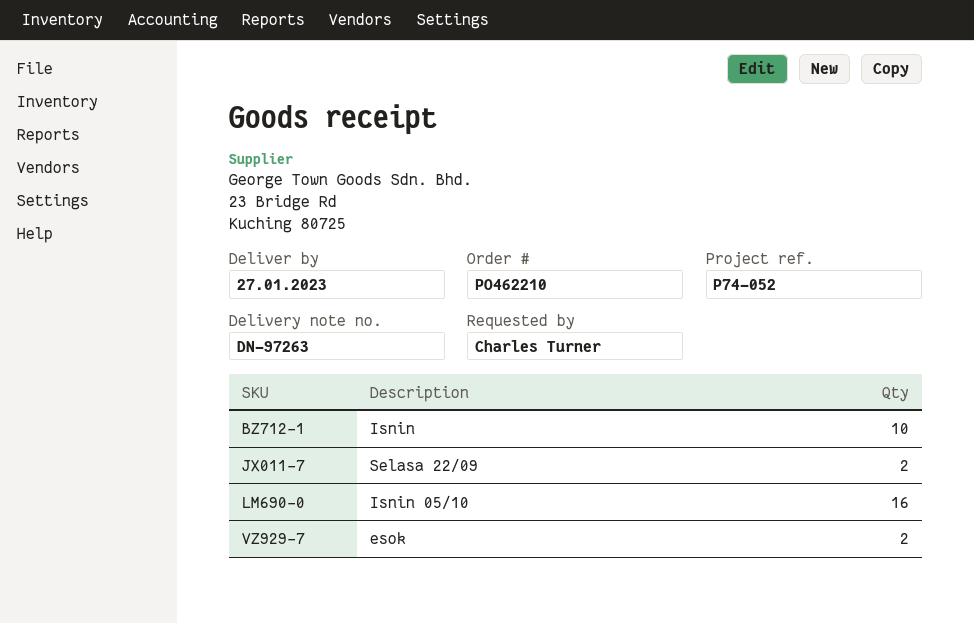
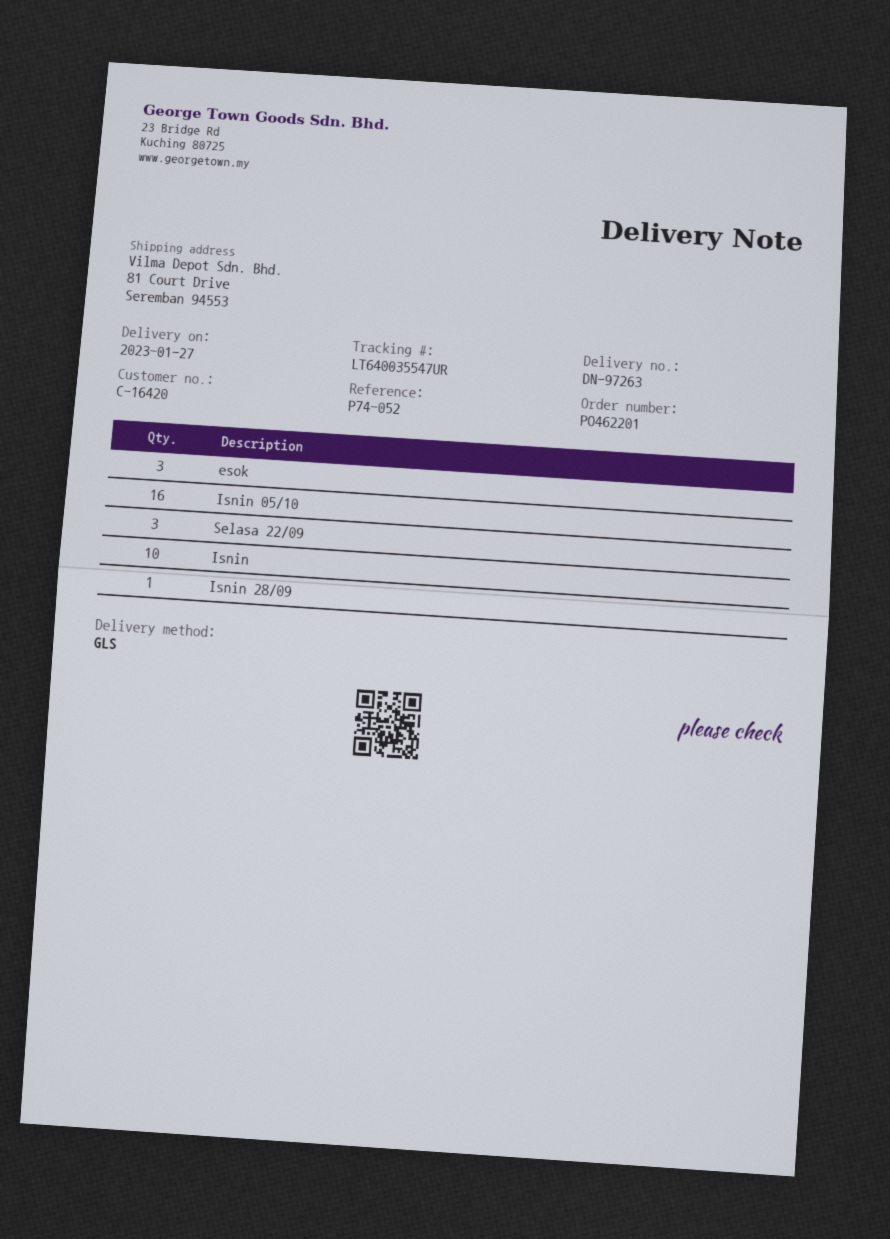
order number: PO462210 -> PO462201
Selasa 22/09: 2 -> 3
esok: 2 -> 3
Isnin 28/09: none -> 1

